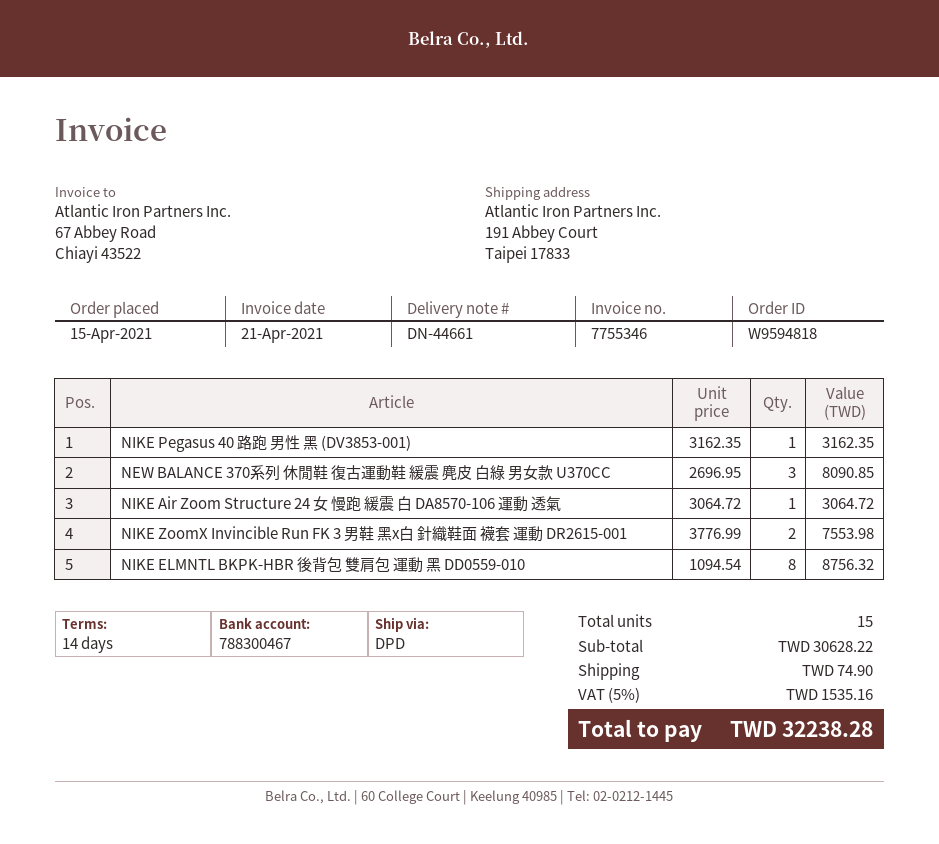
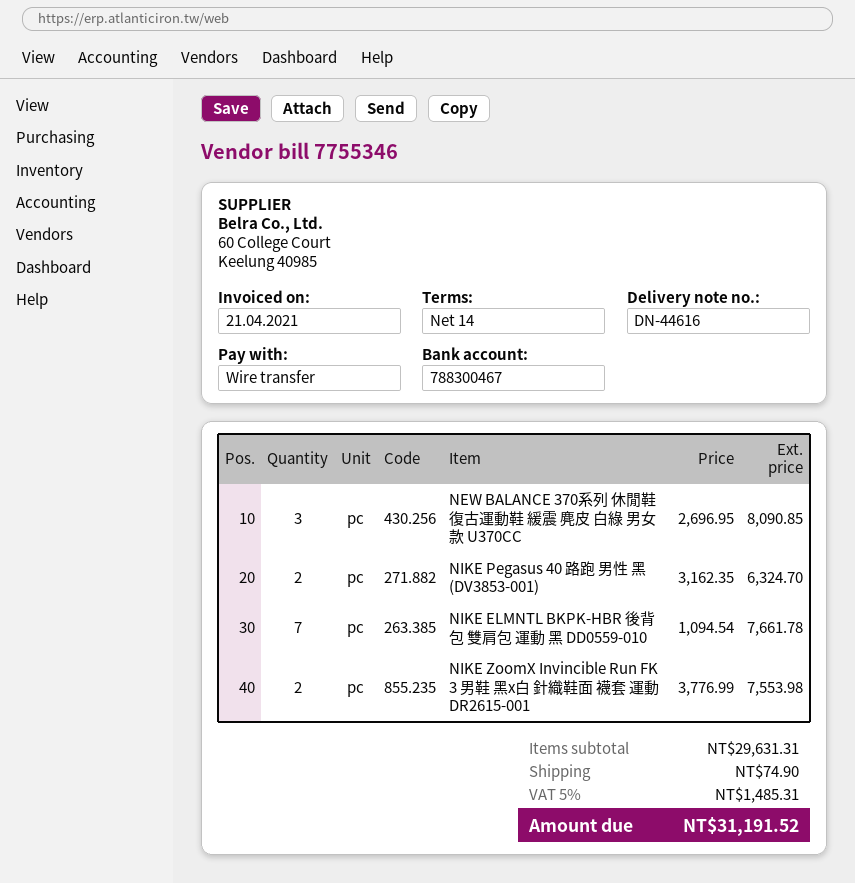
delivery note number: DN-44661 -> DN-44616
NIKE Pegasus 40 路跑 男性 黑 (DV3853-001): 1 x 3162.35 = 3162.35 -> 2 x 3162.35 = 6324.70
NIKE Air Zoom Structure 24 女 慢跑 緩震 白 DA8570-106 運動 透氣: 1 x 3064.72 = 3064.72 -> none
NIKE ELMNTL BKPK-HBR 後背包 雙肩包 運動 黑 DD0559-010: 8 x 1094.54 = 8756.32 -> 7 x 1094.54 = 7661.78
subtotal: 30628.22 -> 29631.31
tax: 5% = 1535.16 -> 5% = 1485.31
total: 32238.28 -> 31191.52

